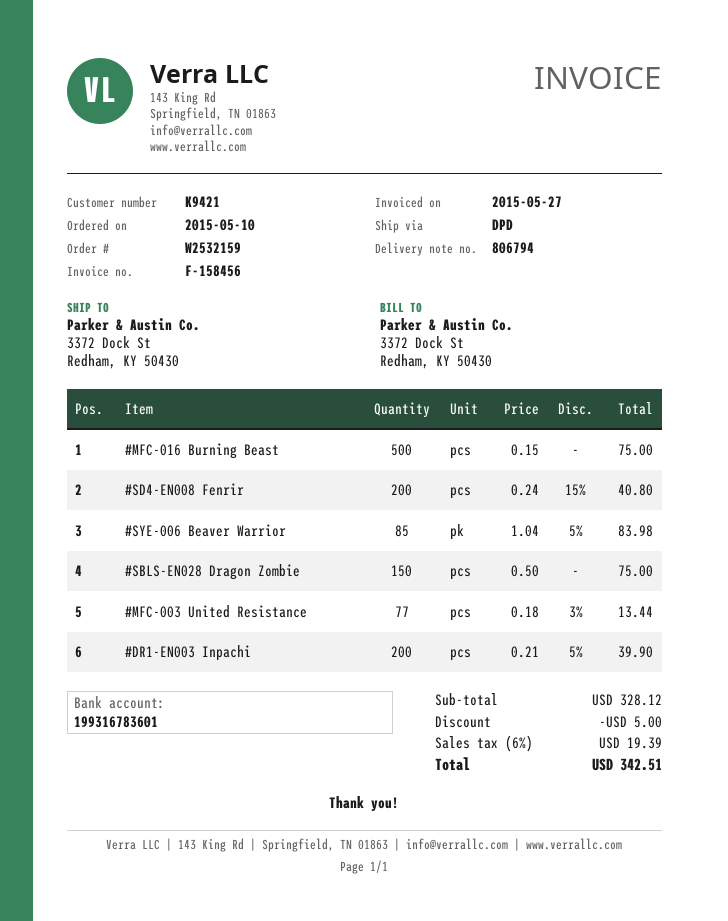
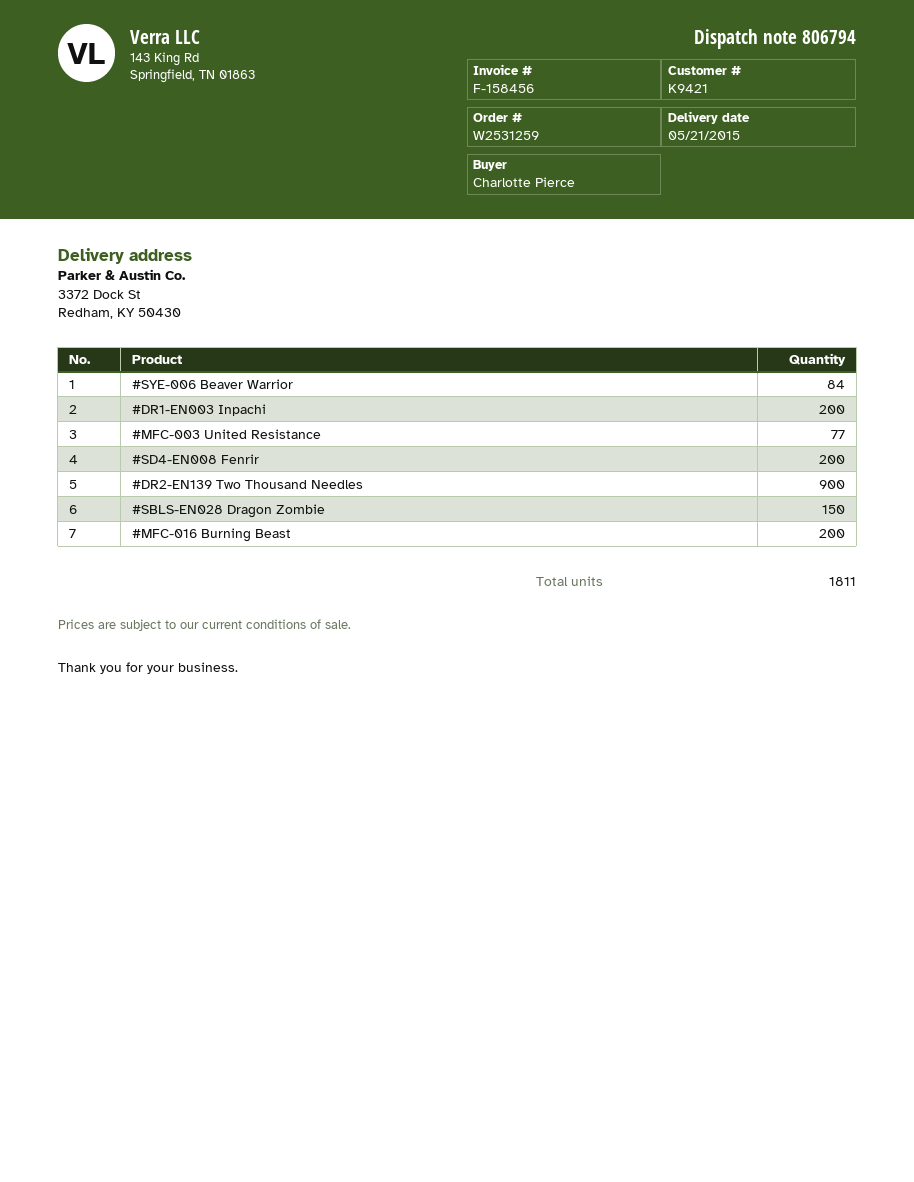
order number: W2532159 -> W2531259
#MFC-016 Burning Beast: 500 -> 200
#SYE-006 Beaver Warrior: 85 -> 84
#DR2-EN139 Two Thousand Needles: none -> 900

